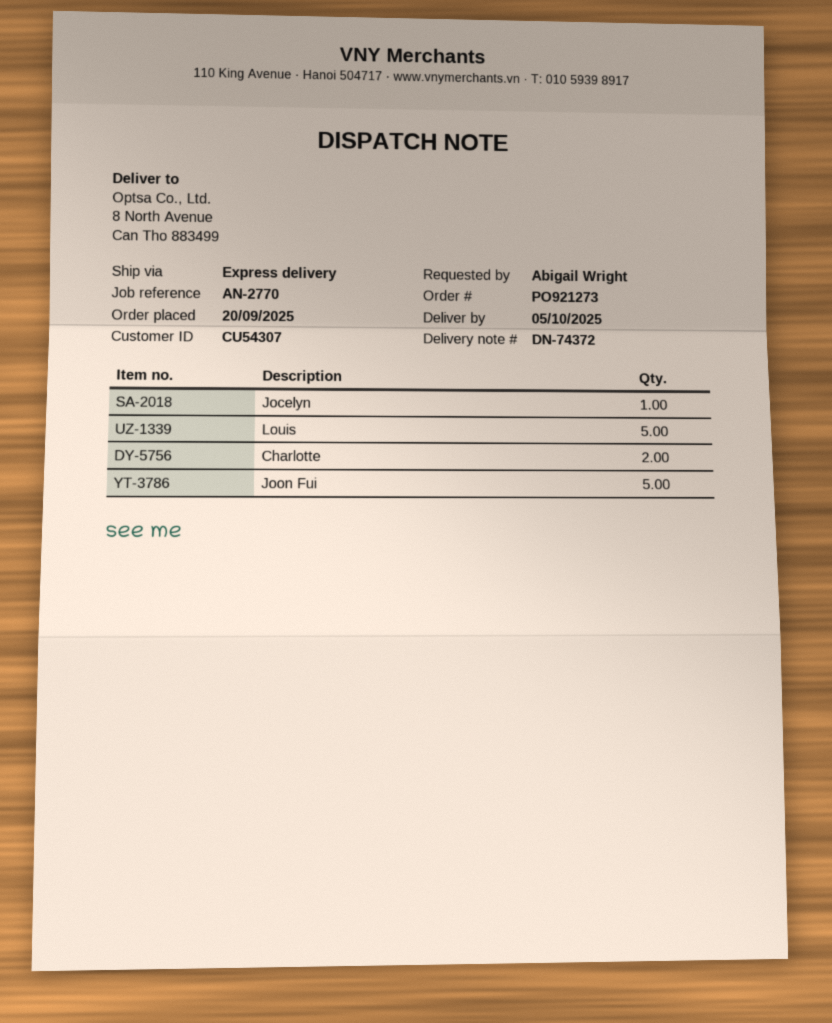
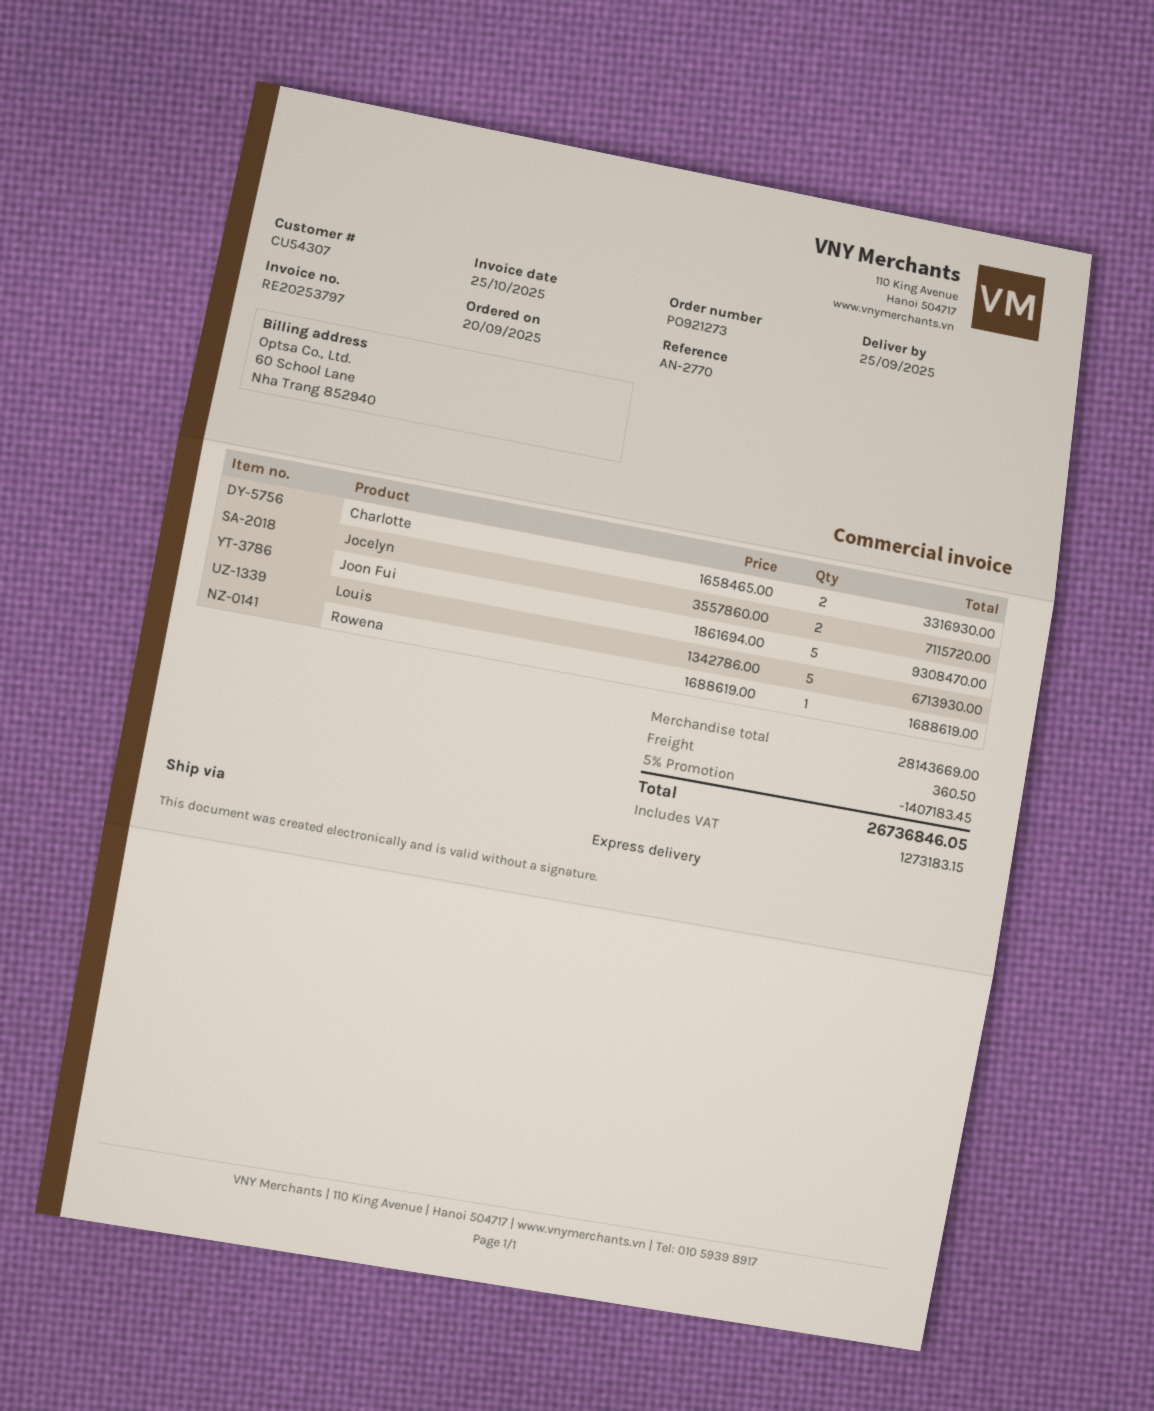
delivery date: 2025-10-05 -> 2025-09-25
Jocelyn: 1 -> 2
Rowena: none -> 1

